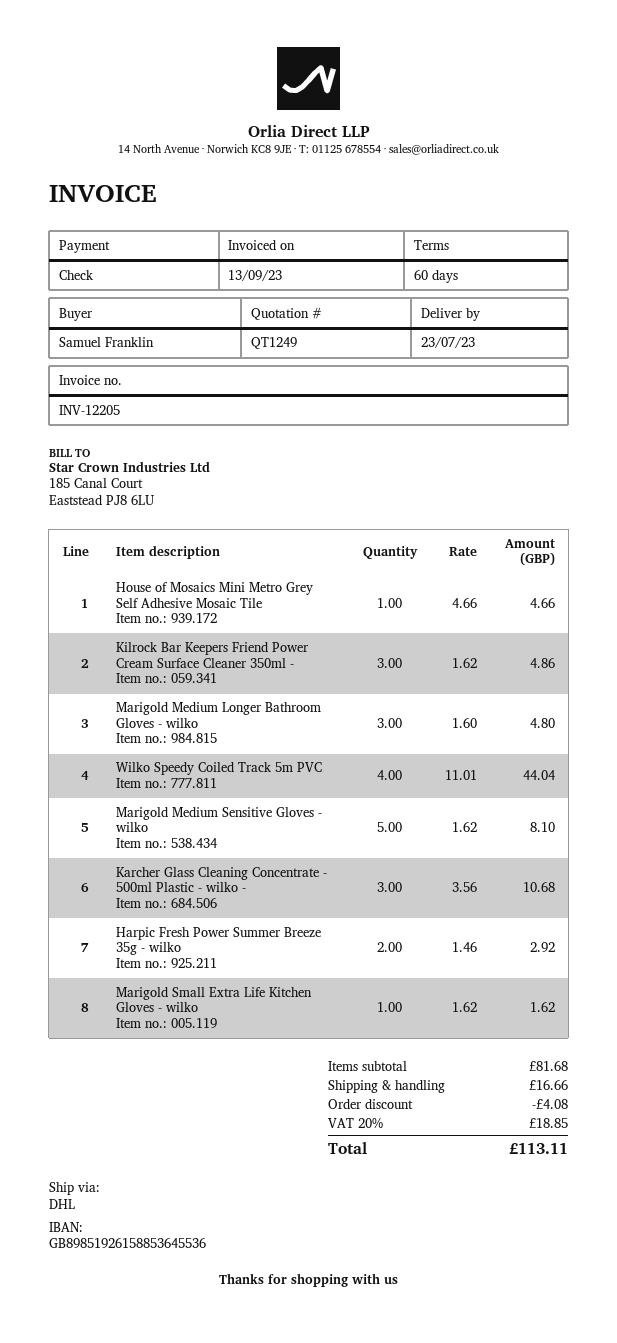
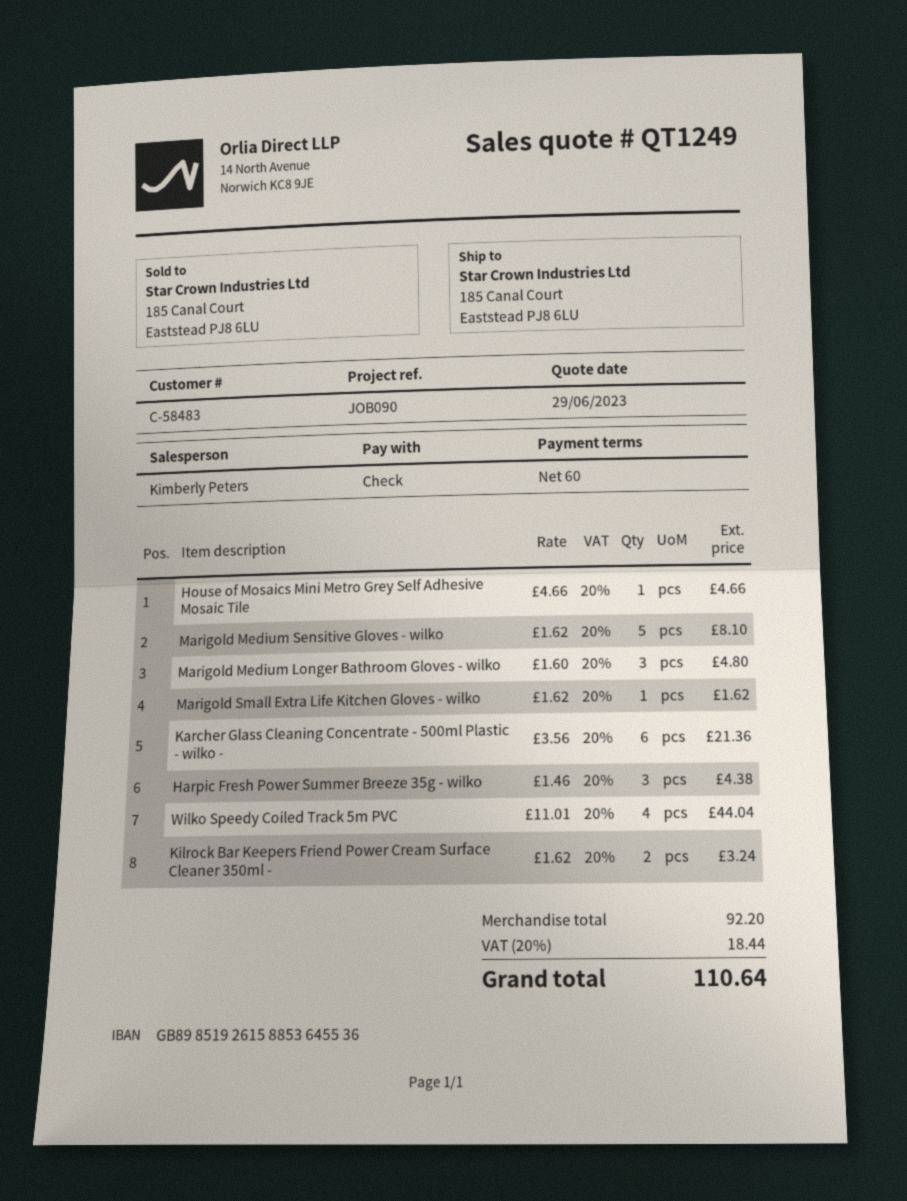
Kilrock Bar Keepers Friend Power Cream Surface Cleaner 350ml -: 3 x 1.62 = 4.86 -> 2 x 1.62 = 3.24
Karcher Glass Cleaning Concentrate - 500ml Plastic - wilko -: 3 x 3.56 = 10.68 -> 6 x 3.56 = 21.36
Harpic Fresh Power Summer Breeze 35g - wilko: 2 x 1.46 = 2.92 -> 3 x 1.46 = 4.38
subtotal: 81.68 -> 92.20
discount: 4.08 -> none
shipping: 16.66 -> none
tax: 20% = 18.85 -> 20% = 18.44
total: 113.11 -> 110.64

